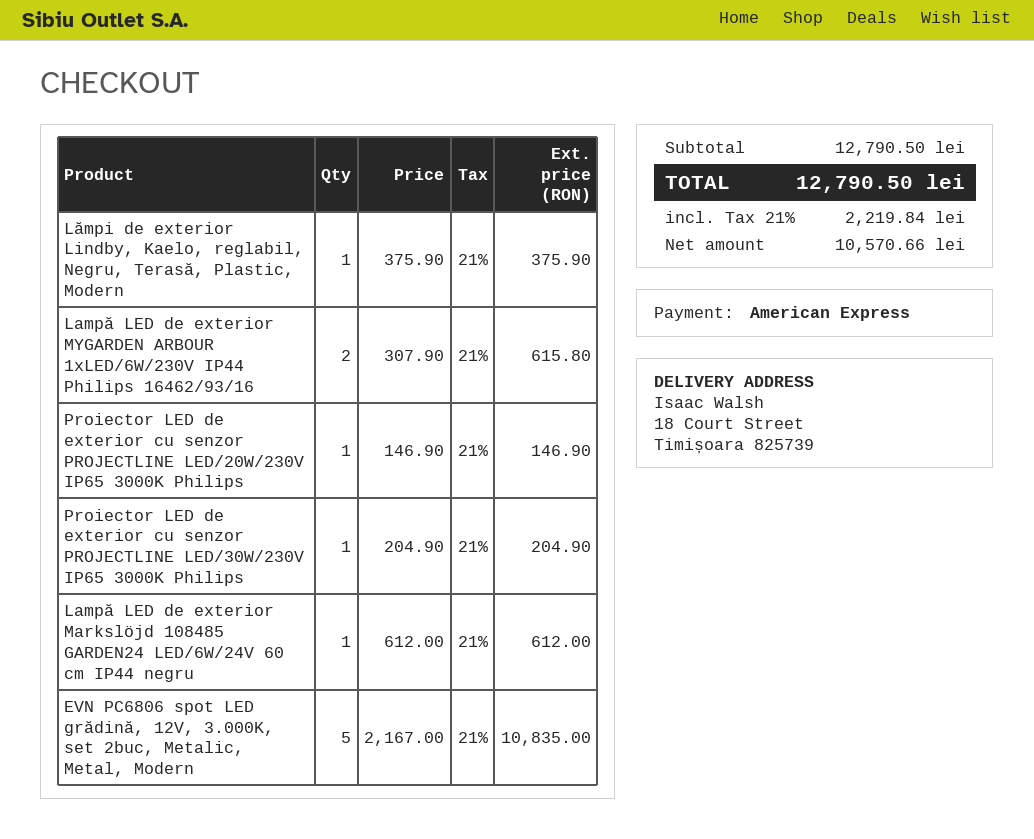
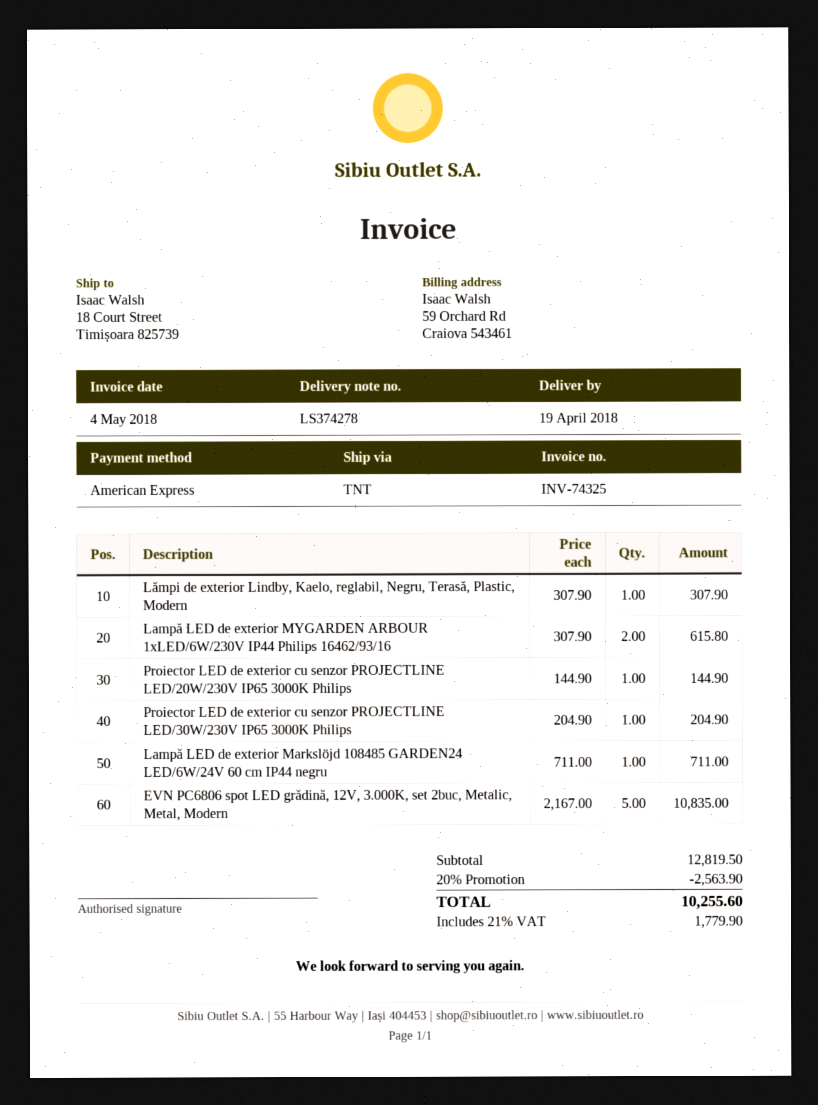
Lămpi de exterior Lindby, Kaelo, reglabil, Negru, Terasă, Plastic, Modern: 1 x 375.90 = 375.90 -> 1 x 307.90 = 307.90
Proiector LED de exterior cu senzor PROJECTLINE LED/20W/230V IP65 3000K Philips: 1 x 146.90 = 146.90 -> 1 x 144.90 = 144.90
Lampă LED de exterior Markslöjd 108485 GARDEN24 LED/6W/24V 60 cm IP44 negru: 1 x 612.00 = 612.00 -> 1 x 711.00 = 711.00
subtotal: 12790.50 -> 12819.50
discount: none -> 20% = 2563.90
tax: 21% = 2219.84 -> 21% = 1779.90
total: 12790.50 -> 10255.60

